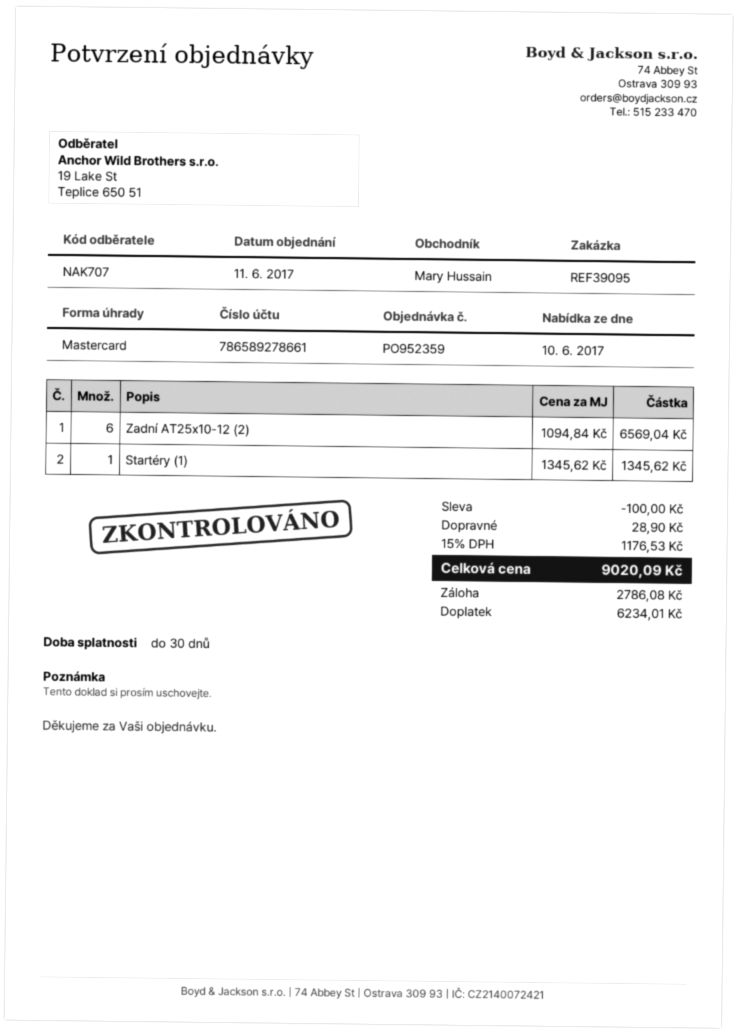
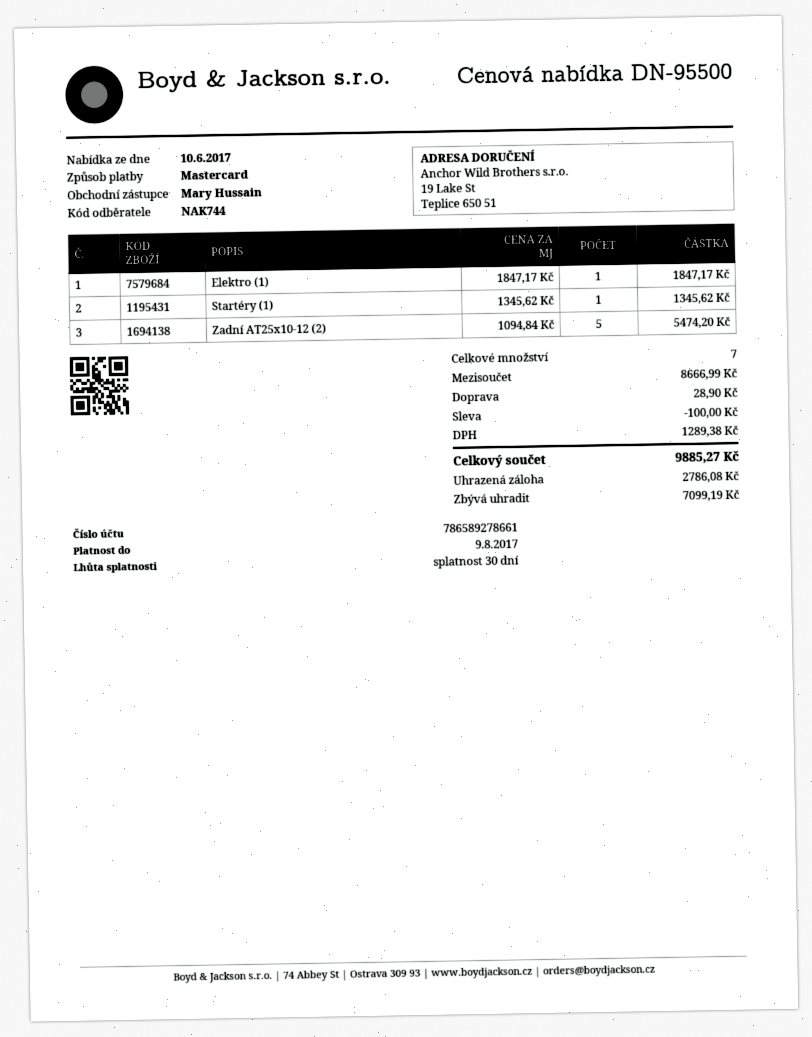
customer number: NAK707 -> NAK744
Zadní AT25x10-12 (2): 6 x 1094.84 = 6569.04 -> 5 x 1094.84 = 5474.20
Elektro (1): none -> 1 x 1847.17 = 1847.17
tax: 1176.53 -> 1289.38
total: 9020.09 -> 9885.27
balance: 6234.01 -> 7099.19

